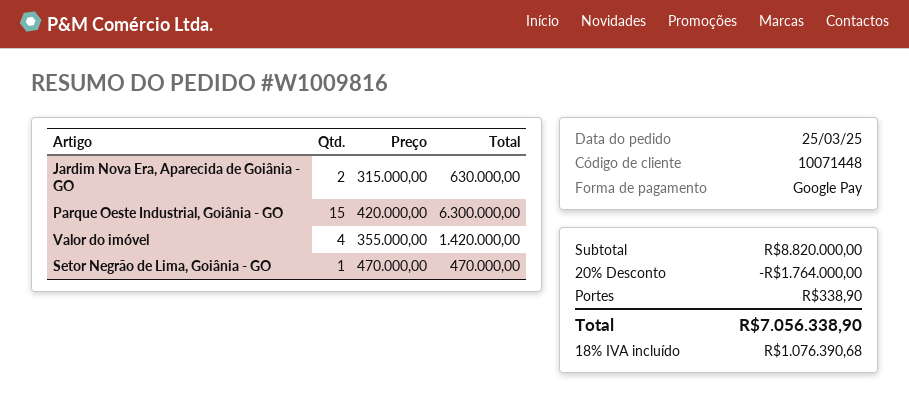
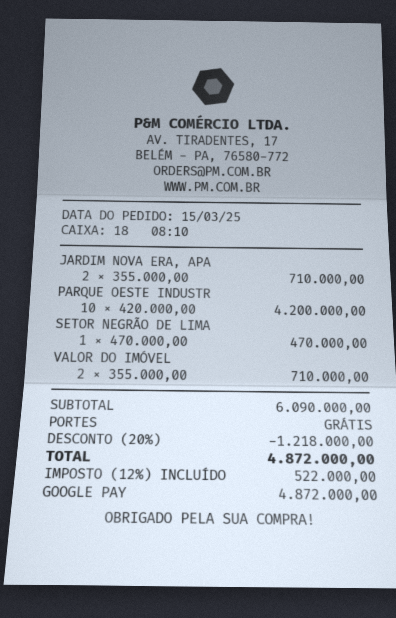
order date: 2025-03-25 -> 2025-03-15
Jardim Nova Era, Aparecida de Goiânia - GO: 2 x 315000.00 = 630000.00 -> 2 x 355000.00 = 710000.00
Parque Oeste Industrial, Goiânia - GO: 15 x 420000.00 = 6300000.00 -> 10 x 420000.00 = 4200000.00
Valor do imóvel: 4 x 355000.00 = 1420000.00 -> 2 x 355000.00 = 710000.00
subtotal: 8820000.00 -> 6090000.00
discount: 20% = 1764000.00 -> 20% = 1218000.00
shipping: 338.90 -> 0.00
tax: 18% = 1076390.68 -> 12% = 522000.00
total: 7056338.90 -> 4872000.00

